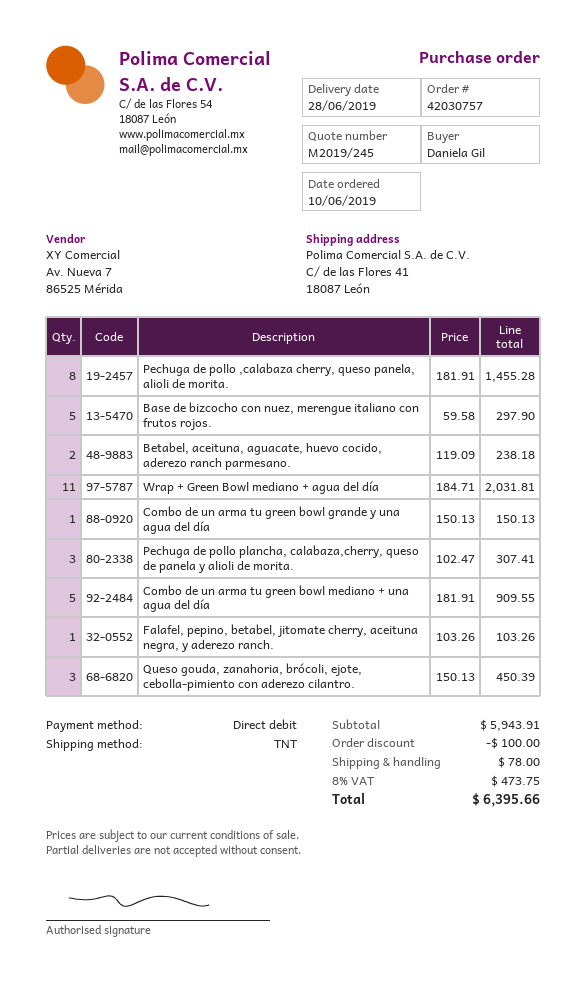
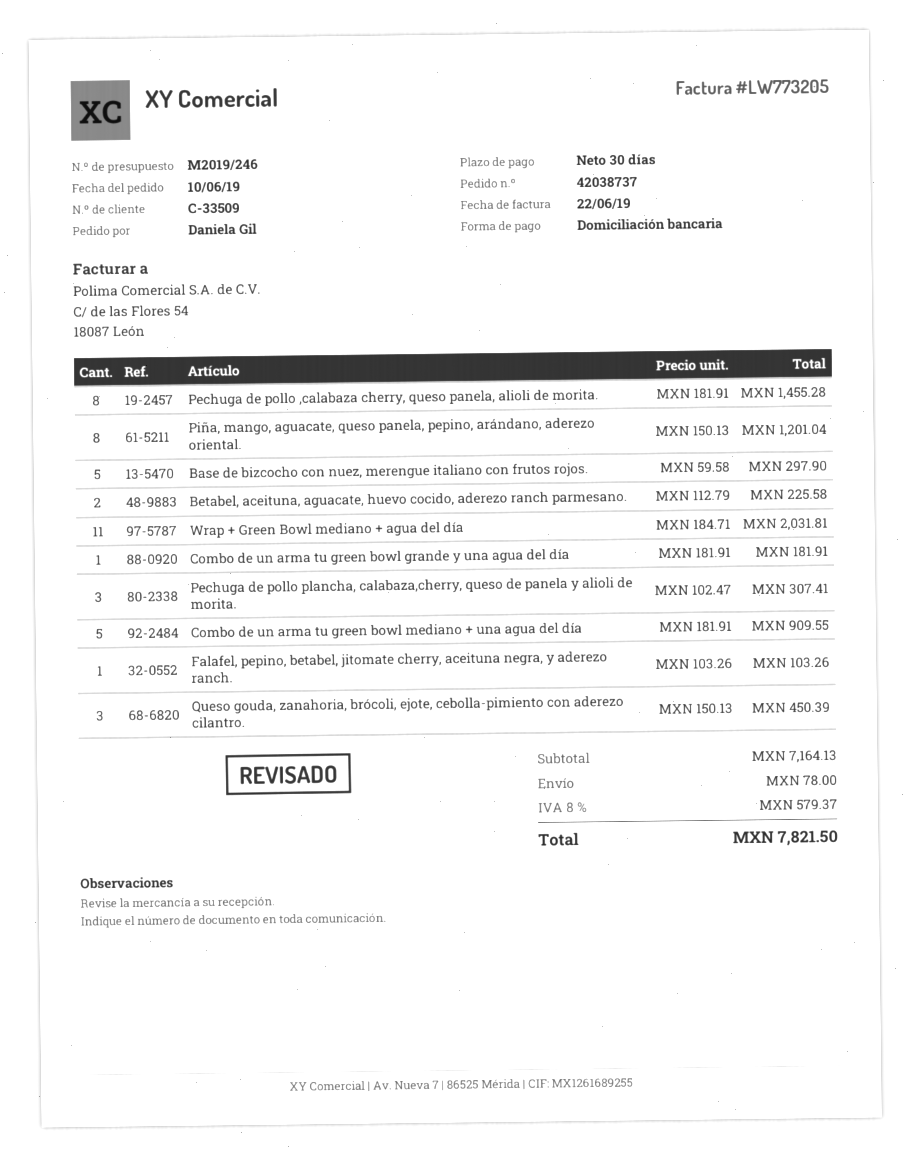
quote number: M2019/245 -> M2019/246
order number: 42030757 -> 42038737
Betabel, aceituna, aguacate, huevo cocido, aderezo ranch parmesano.: 2 x 119.09 = 238.18 -> 2 x 112.79 = 225.58
Combo de un arma tu green bowl grande y una agua del día: 1 x 150.13 = 150.13 -> 1 x 181.91 = 181.91
Piña, mango, aguacate, queso panela, pepino, arándano, aderezo oriental.: none -> 8 x 150.13 = 1201.04
subtotal: 5943.91 -> 7164.13
discount: 100.00 -> none
tax: 8% = 473.75 -> 8% = 579.37
total: 6395.66 -> 7821.50

